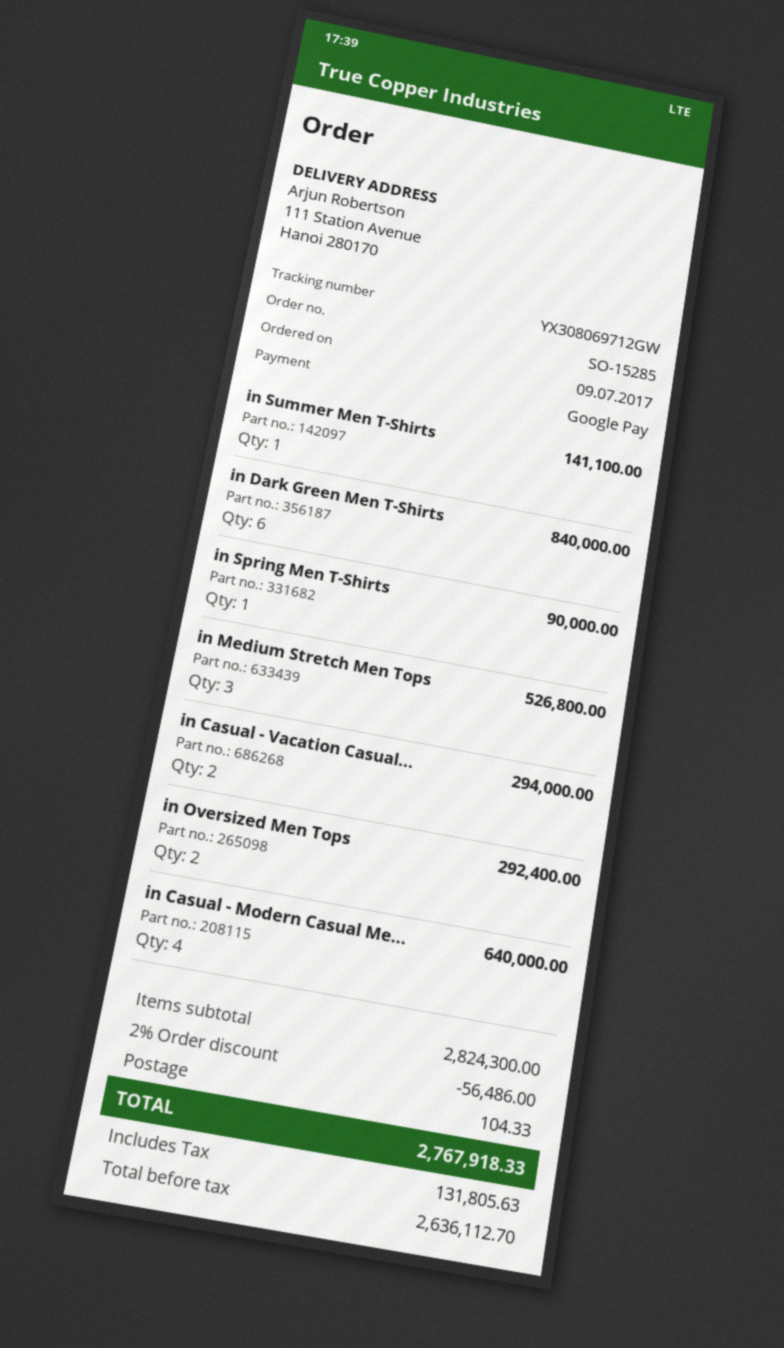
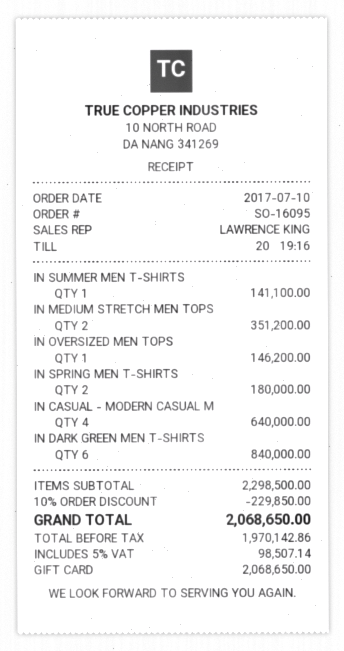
order number: SO-15285 -> SO-16095
order date: 2017-07-09 -> 2017-07-10
payment method: Google Pay -> gift card
in Spring Men T-Shirts: 1 for 90000.00 -> 2 for 180000.00
in Medium Stretch Men Tops: 3 for 526800.00 -> 2 for 351200.00
in Casual - Vacation Casual...: 2 for 294000.00 -> none
in Oversized Men Tops: 2 for 292400.00 -> 1 for 146200.00
subtotal: 2824300.00 -> 2298500.00
discount: 2% = 56486.00 -> 10% = 229850.00
shipping: 104.33 -> none
net: 2636112.70 -> 1970142.86
tax: 131805.63 -> 98507.14
total: 2767918.33 -> 2068650.00

